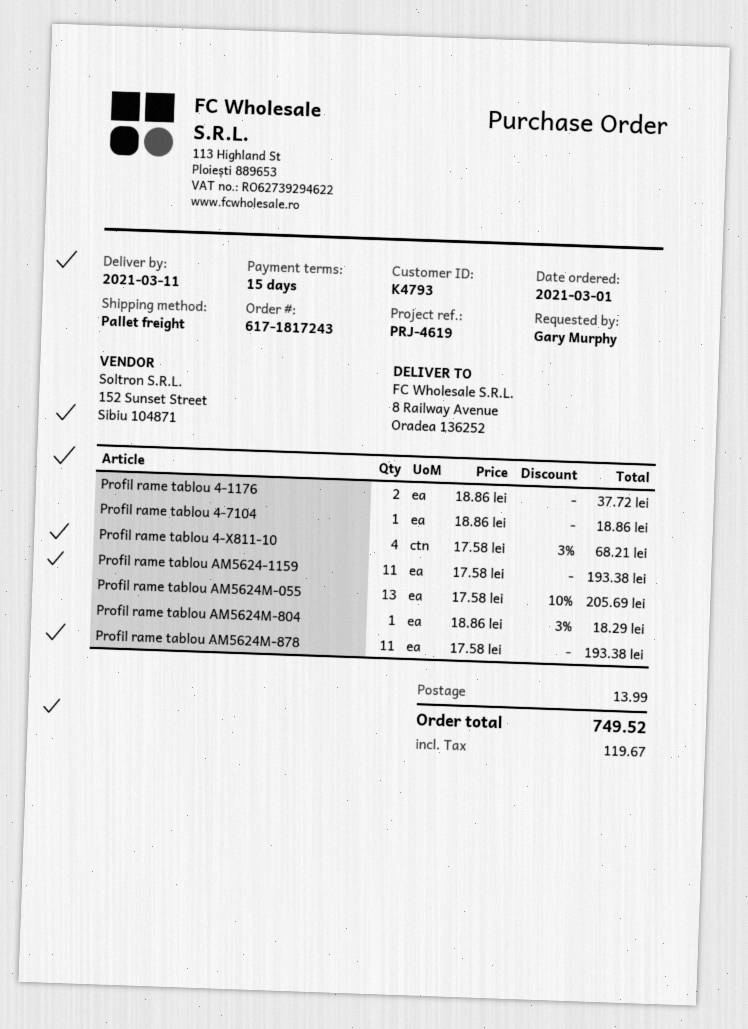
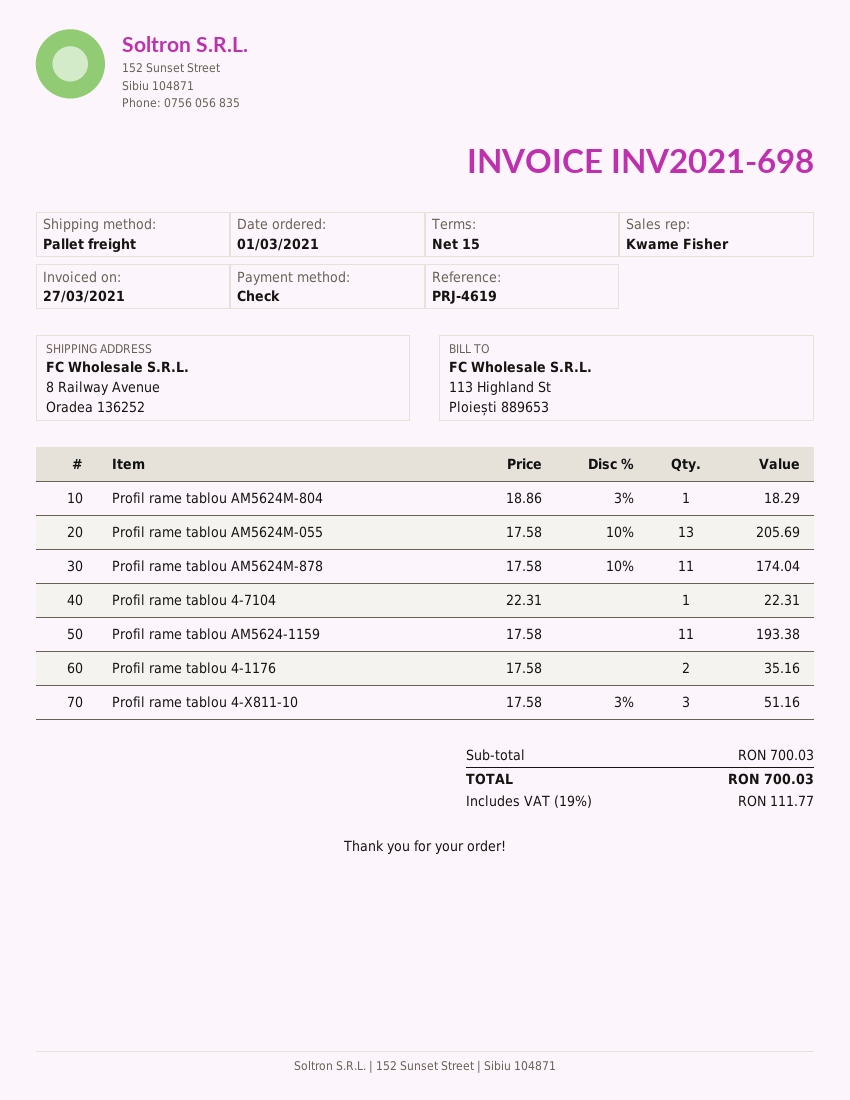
Profil rame tablou 4-1176: 2 x 18.86 = 37.72 -> 2 x 17.58 = 35.16
Profil rame tablou 4-7104: 1 x 18.86 = 18.86 -> 1 x 22.31 = 22.31
Profil rame tablou 4-X811-10: 4 x 17.58 - 3% = 68.21 -> 3 x 17.58 - 3% = 51.16
Profil rame tablou АМ5624M-878: 11 x 17.58 = 193.38 -> 11 x 17.58 - 10% = 174.04
shipping: 13.99 -> none
tax: 119.67 -> 111.77
total: 749.52 -> 700.03

